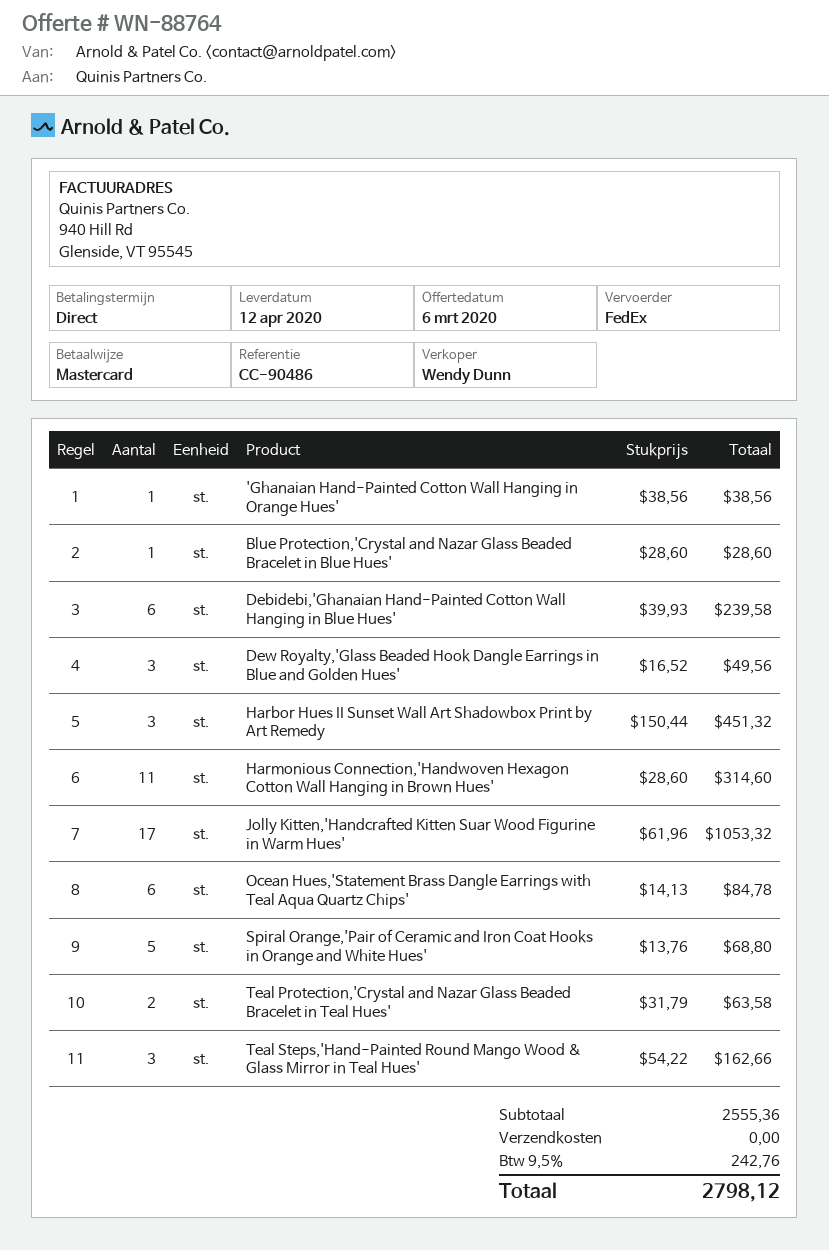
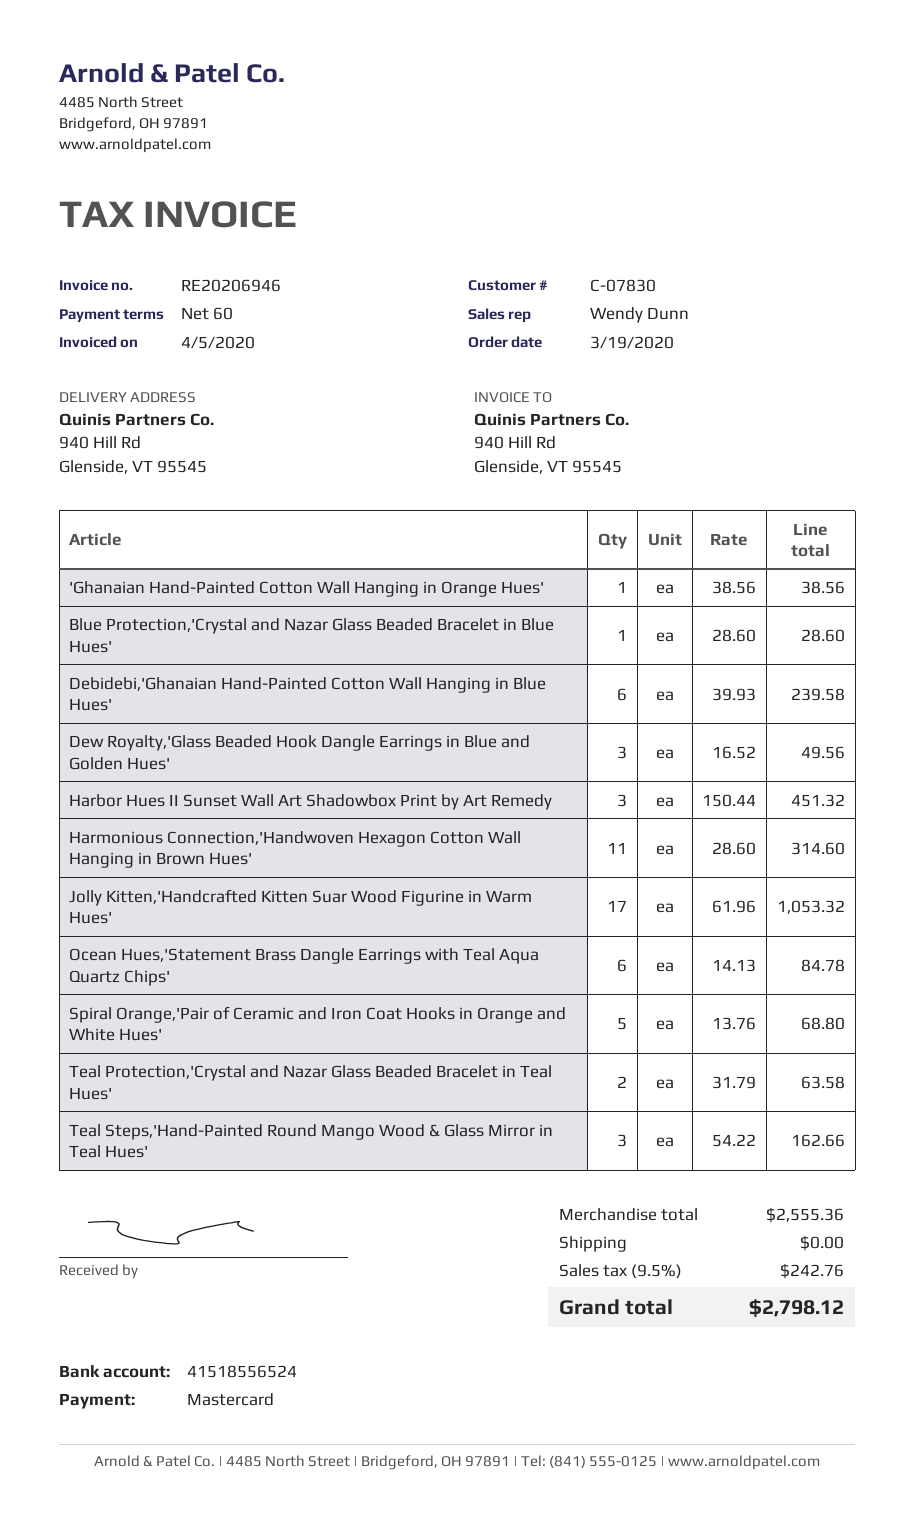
payment terms: on receipt -> 60 days

